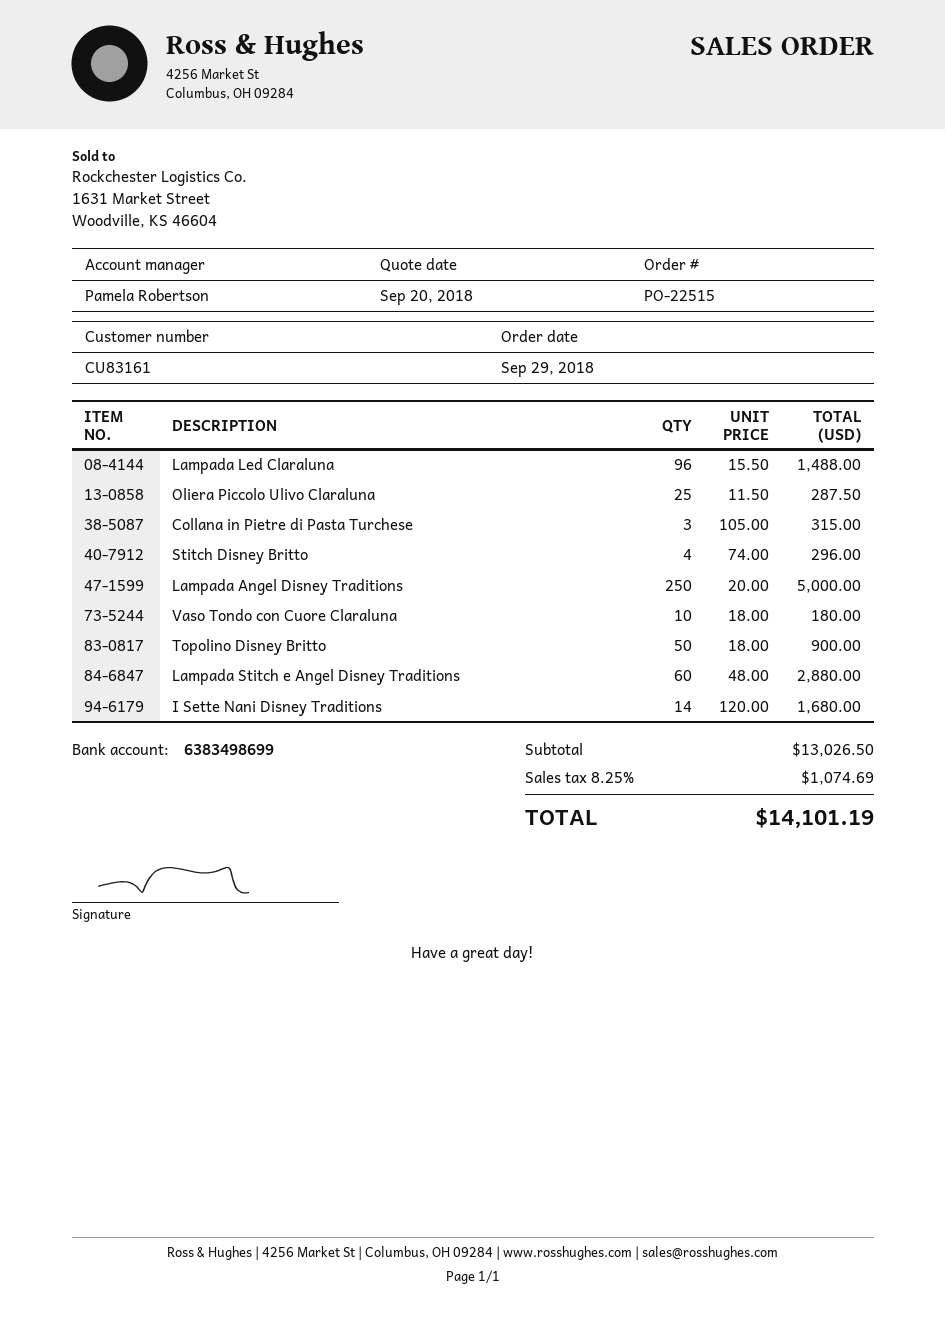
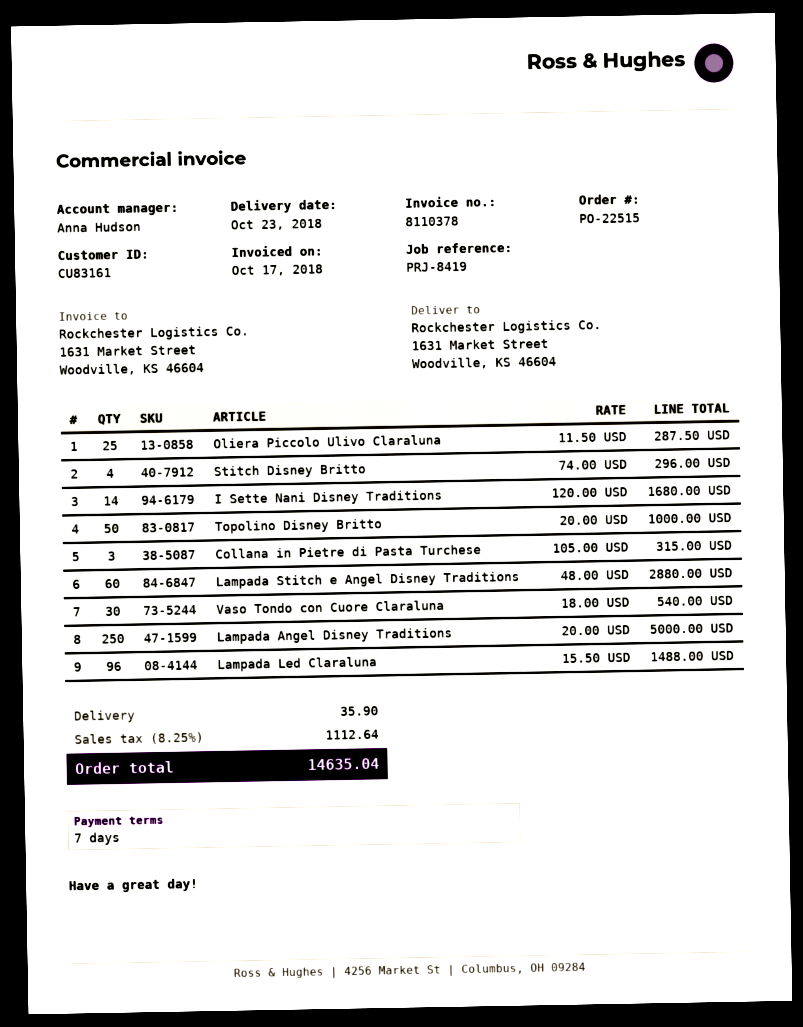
sales rep: Pamela Robertson -> Anna Hudson
Vaso Tondo con Cuore Claraluna: 10 x 18.00 = 180.00 -> 30 x 18.00 = 540.00
Topolino Disney Britto: 50 x 18.00 = 900.00 -> 50 x 20.00 = 1000.00
shipping: none -> 35.90
tax: 8.25% = 1074.69 -> 8.25% = 1112.64
total: 14101.19 -> 14635.04

